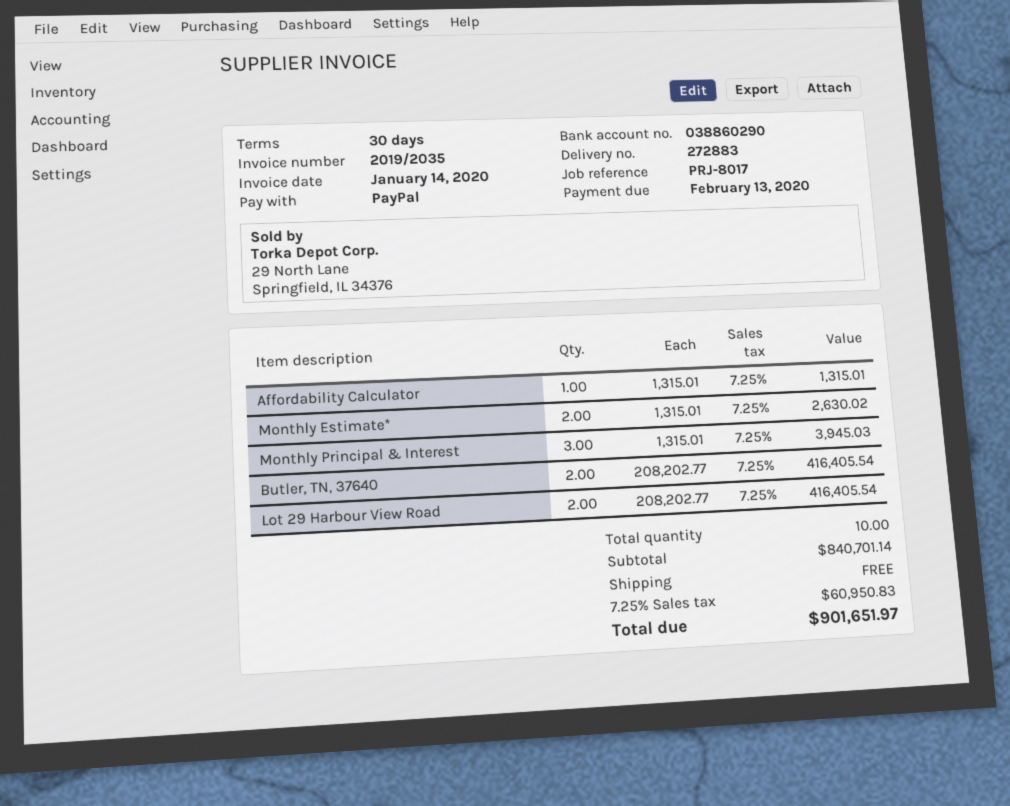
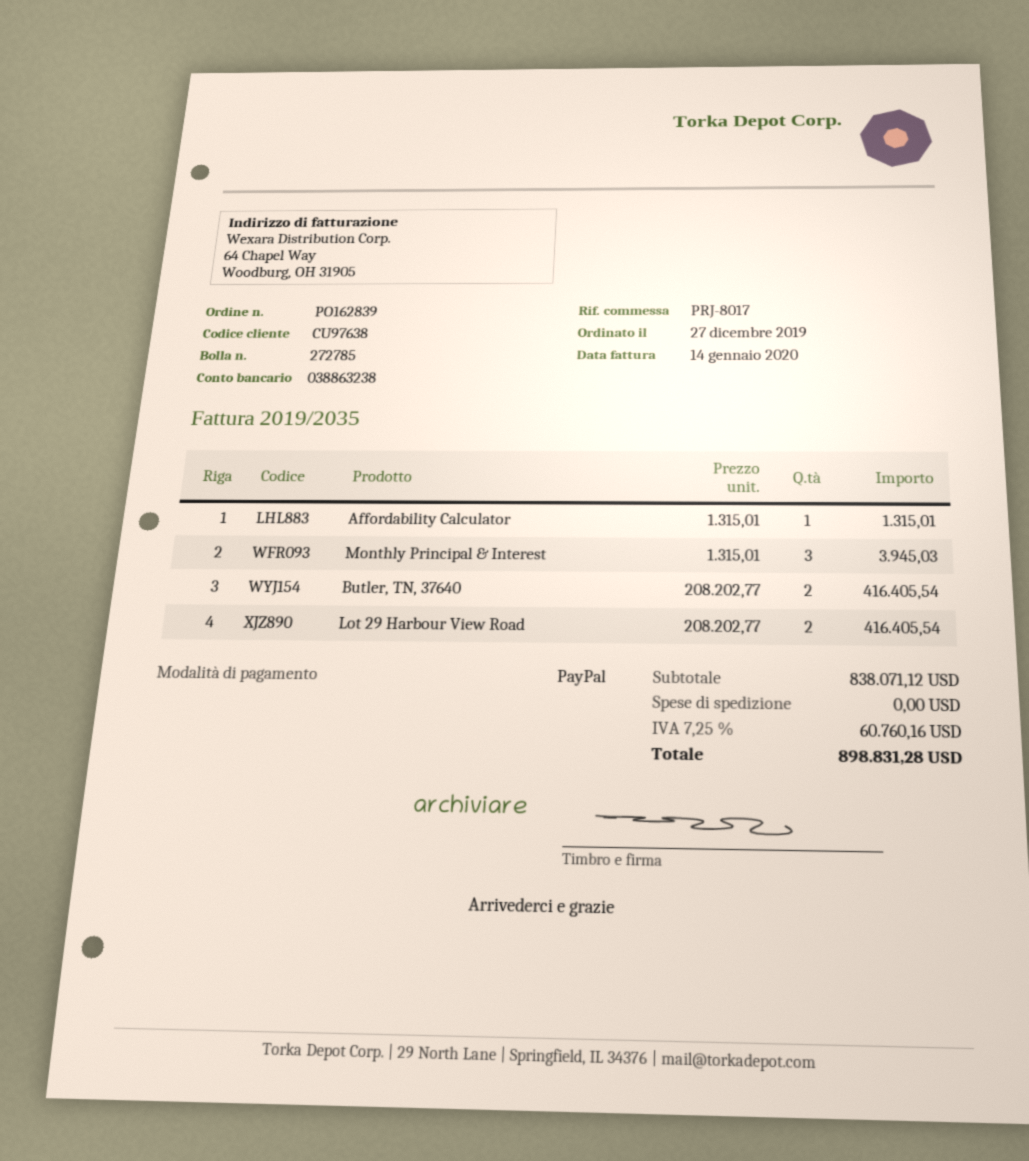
delivery note number: 272883 -> 272785
bank account: 038860290 -> 038863238
Monthly Estimate*: 2 x 1315.01 = 2630.02 -> none
subtotal: 840701.14 -> 838071.12
tax: 7.25% = 60950.83 -> 7.25% = 60760.16
total: 901651.97 -> 898831.28

